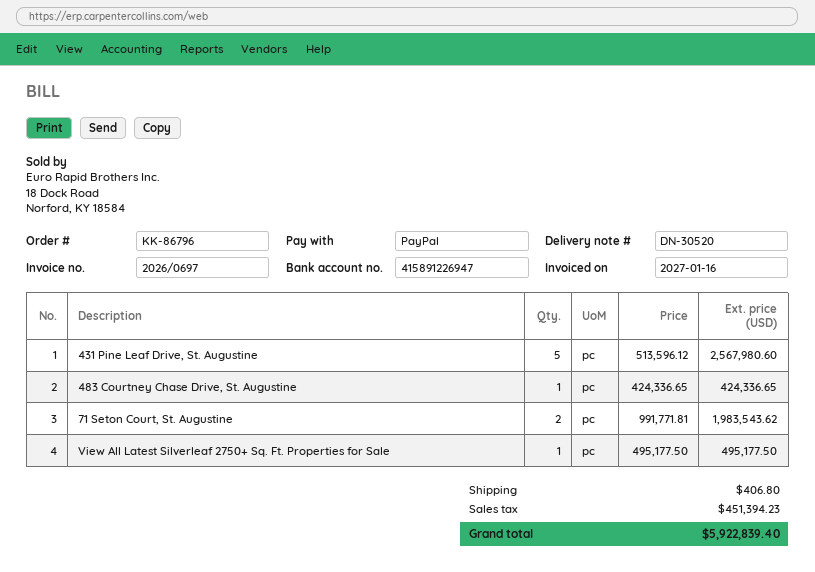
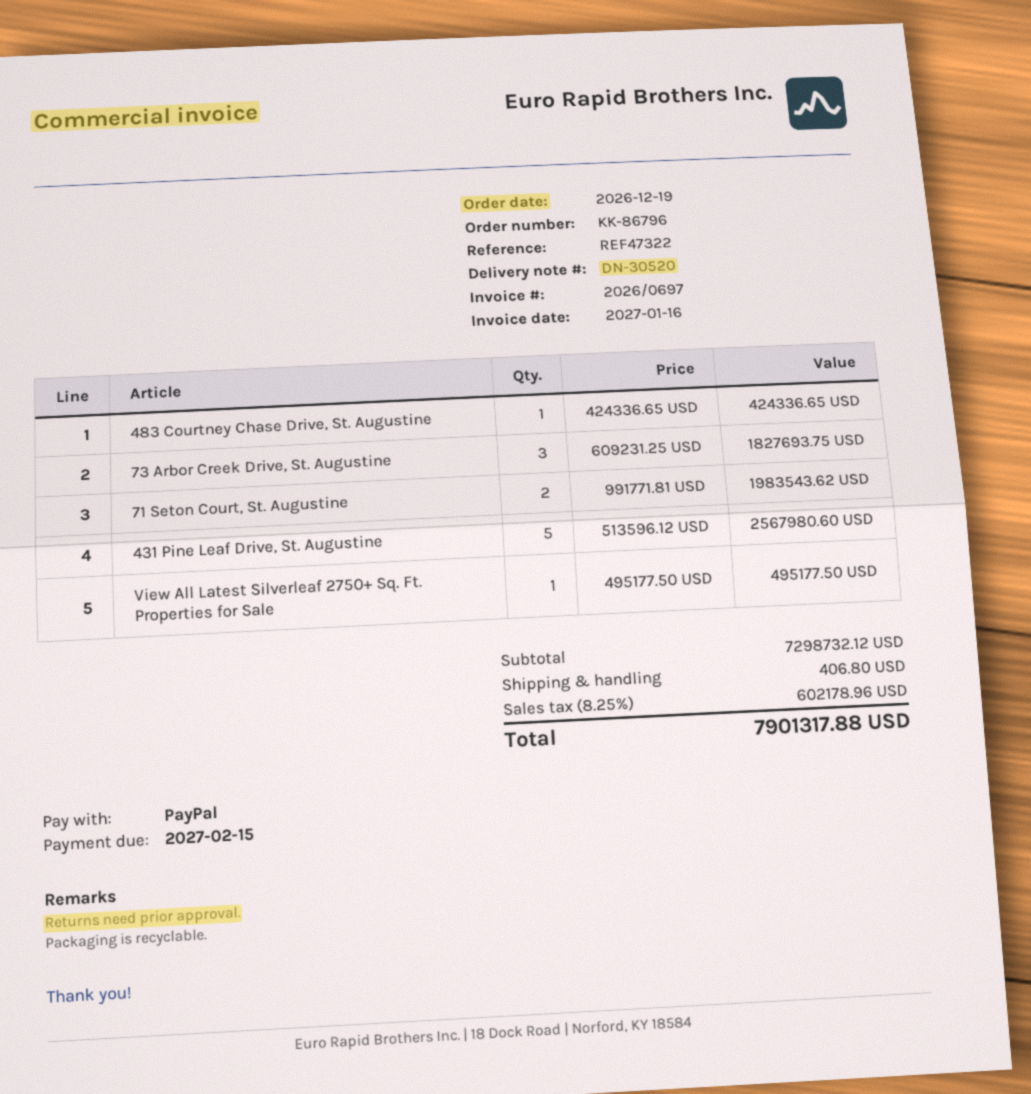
73 Arbor Creek Drive, St. Augustine: none -> 3 x 609231.25 = 1827693.75
tax: 451394.23 -> 602178.96
total: 5922839.40 -> 7901317.88

